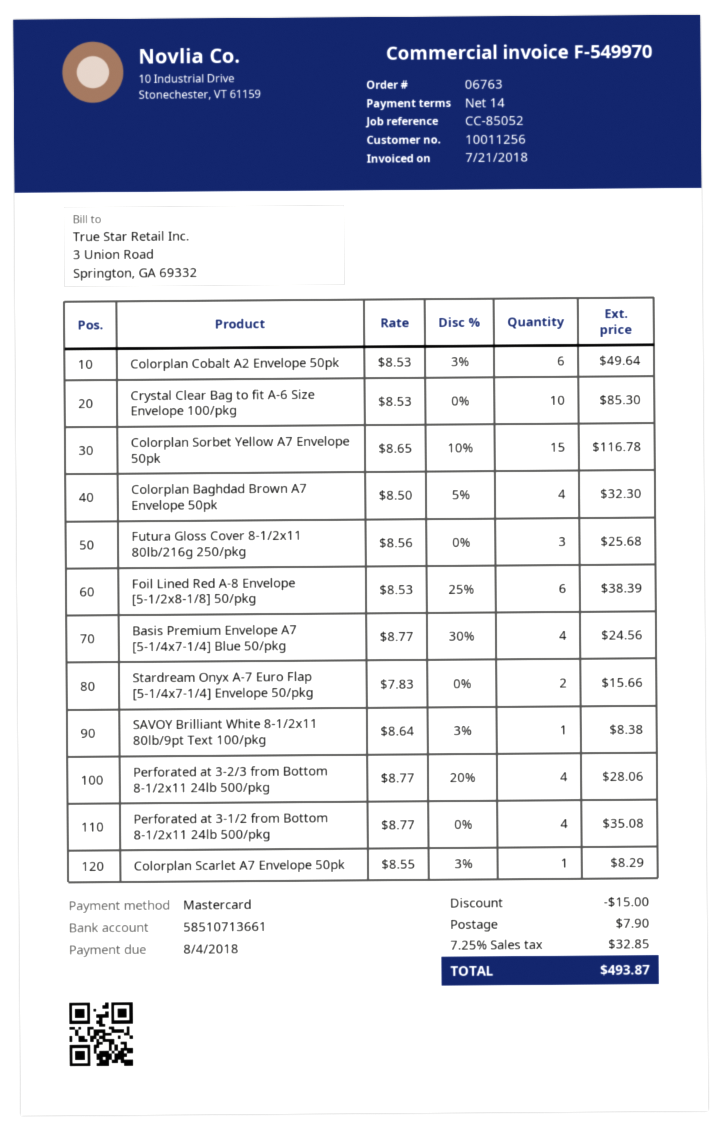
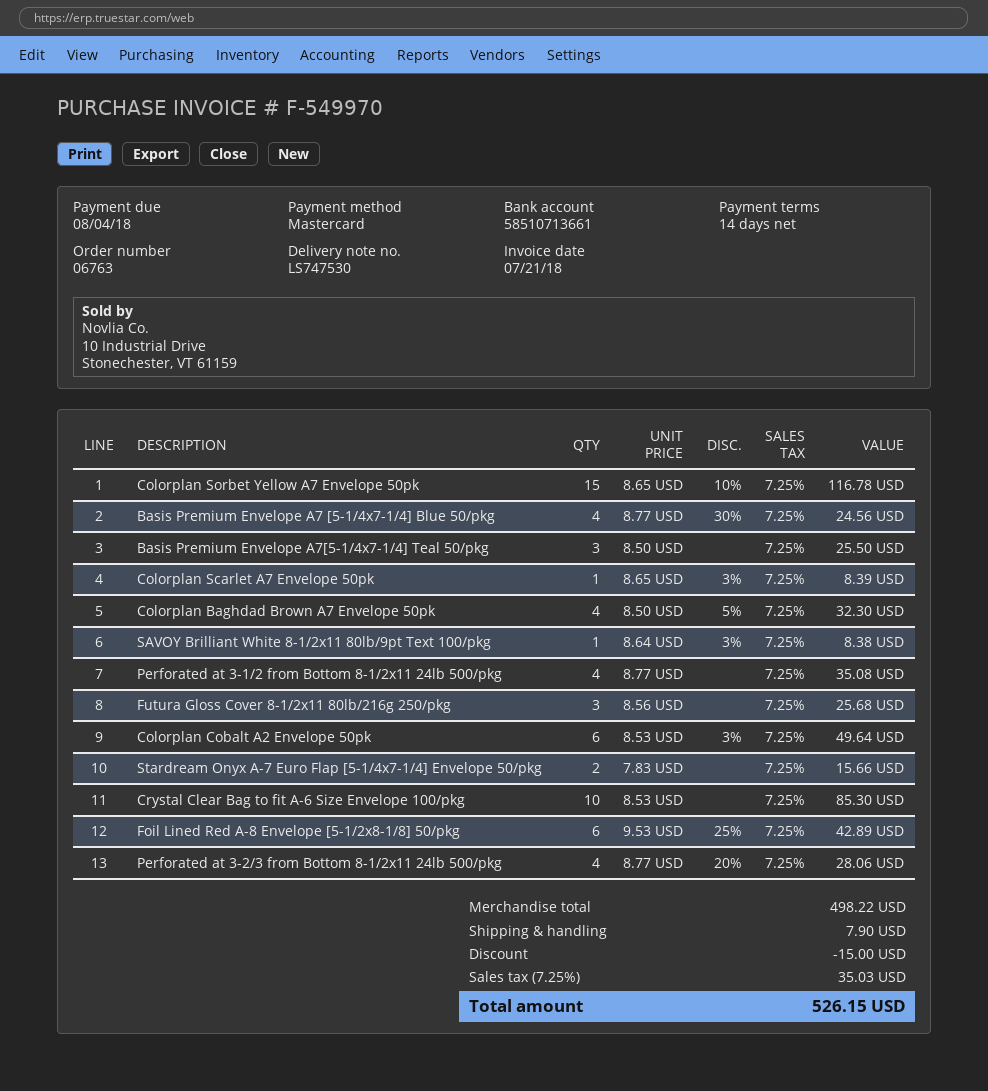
Foil Lined Red A-8 Envelope [5-1/2x8-1/8] 50/pkg: 6 x 8.53 - 25% = 38.39 -> 6 x 9.53 - 25% = 42.89
Colorplan Scarlet A7 Envelope 50pk: 1 x 8.55 - 3% = 8.29 -> 1 x 8.65 - 3% = 8.39
Basis Premium Envelope A7[5-1/4x7-1/4] Teal 50/pkg: none -> 3 x 8.50 = 25.50
tax: 7.25% = 32.85 -> 7.25% = 35.03
total: 493.87 -> 526.15

